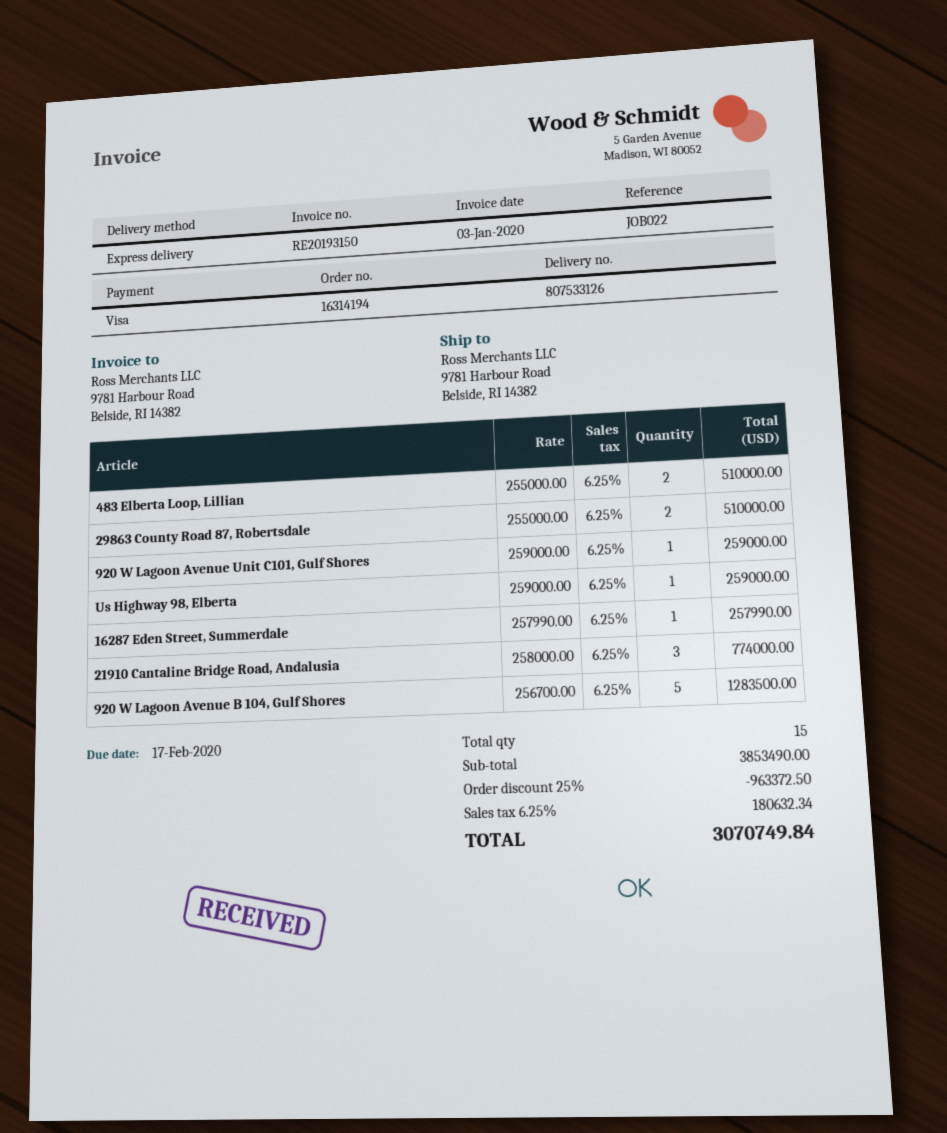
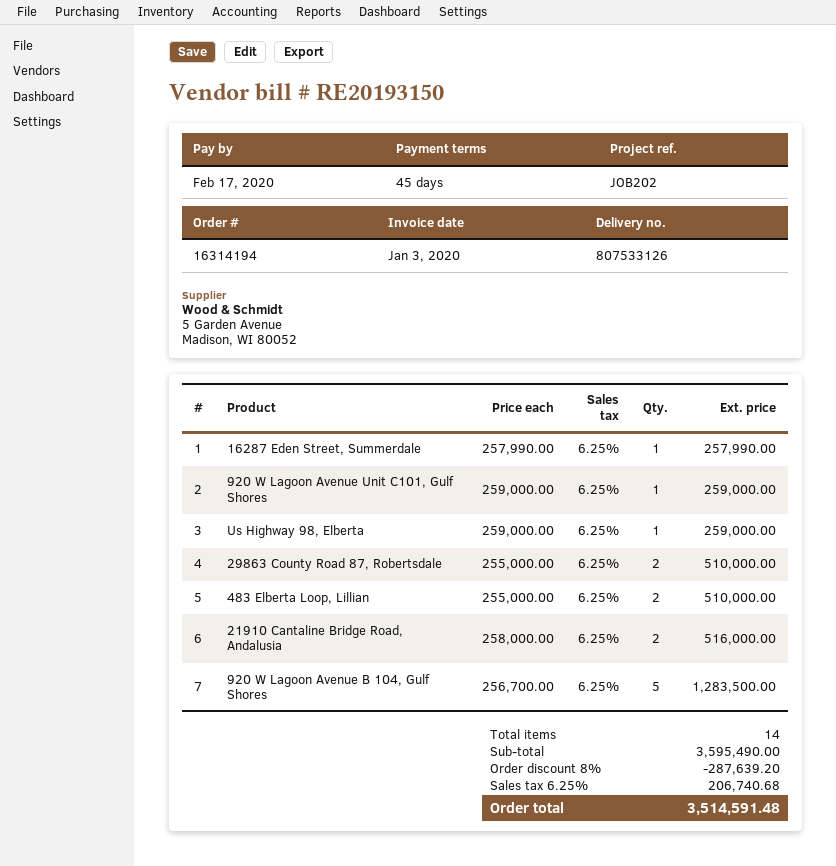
reference: JOB022 -> JOB202
21910 Cantaline Bridge Road, Andalusia: 3 x 258000.00 = 774000.00 -> 2 x 258000.00 = 516000.00
total quantity: 15 -> 14
subtotal: 3853490.00 -> 3595490.00
discount: 25% = 963372.50 -> 8% = 287639.20
tax: 6.25% = 180632.34 -> 6.25% = 206740.68
total: 3070749.84 -> 3514591.48

